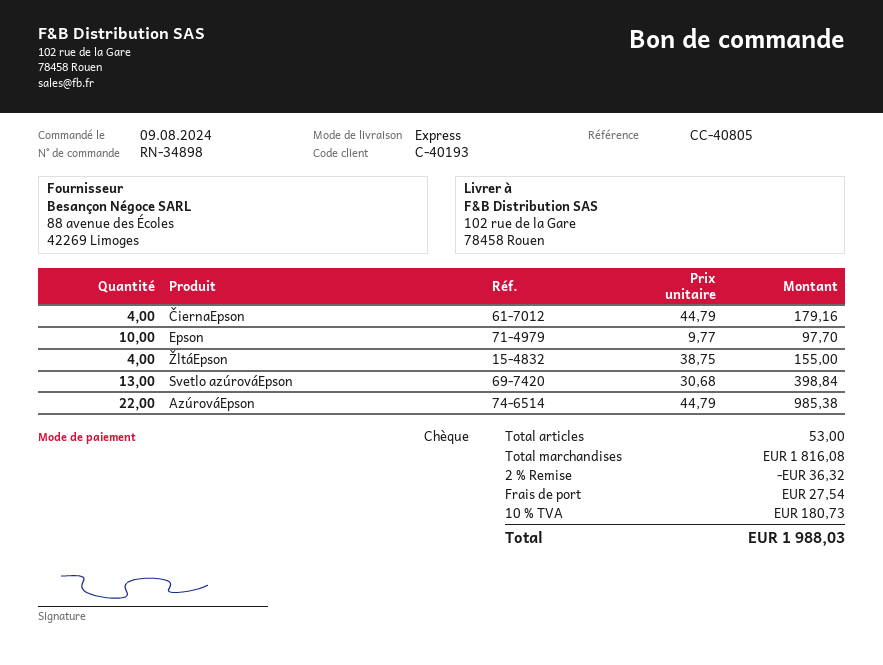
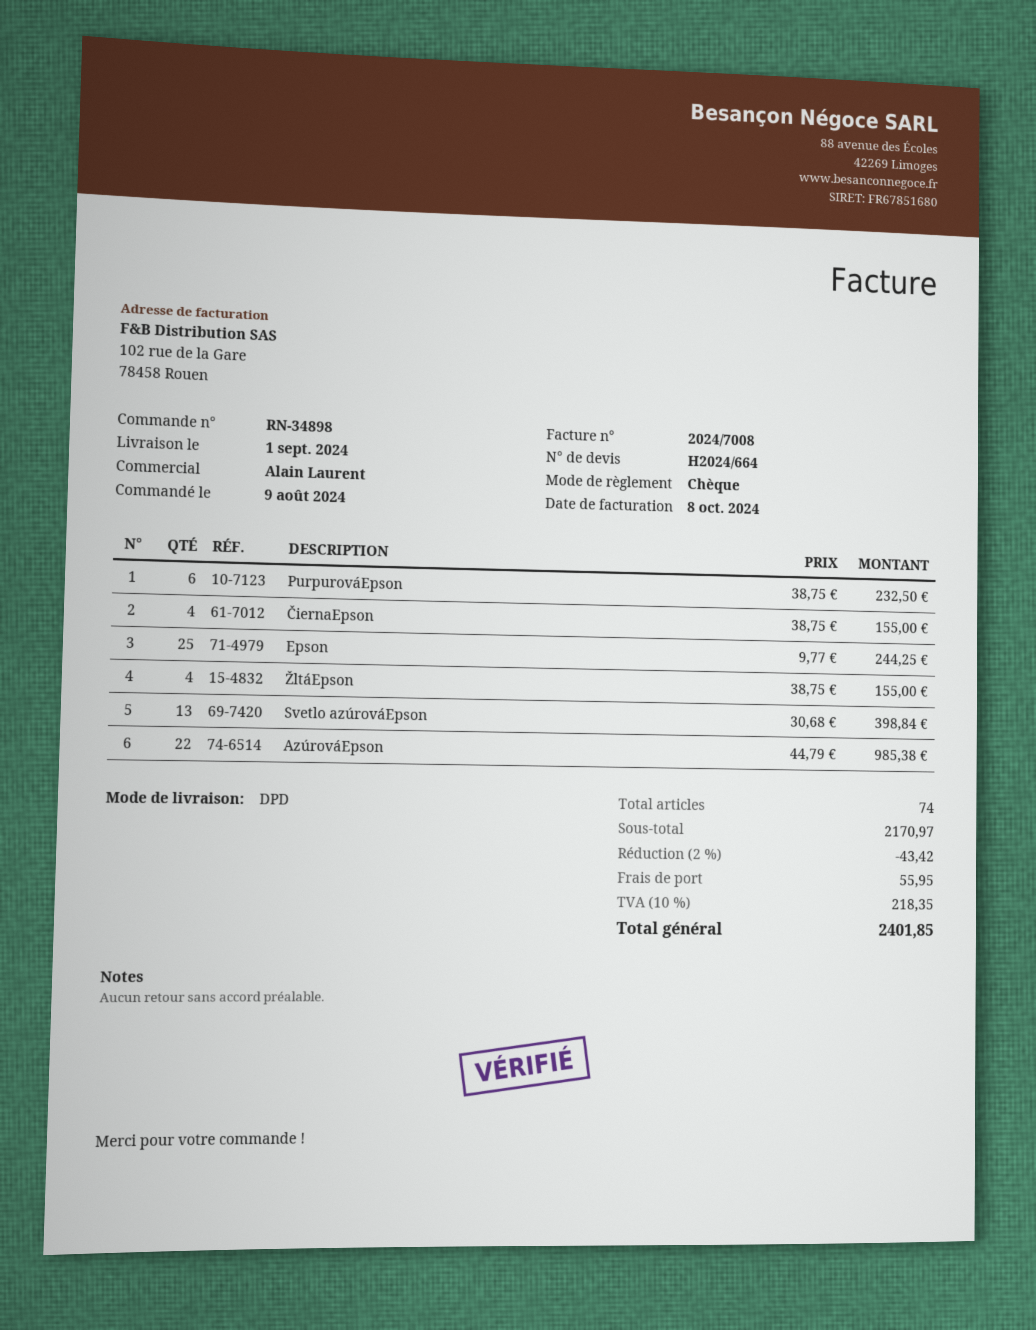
shipping method: express -> DPD
ČiernaEpson: 4 x 44.79 = 179.16 -> 4 x 38.75 = 155.00
Epson: 10 x 9.77 = 97.70 -> 25 x 9.77 = 244.25
PurpurováEpson: none -> 6 x 38.75 = 232.50
total quantity: 53 -> 74
subtotal: 1816.08 -> 2170.97
discount: 2% = 36.32 -> 2% = 43.42
shipping: 27.54 -> 55.95
tax: 10% = 180.73 -> 10% = 218.35
total: 1988.03 -> 2401.85

